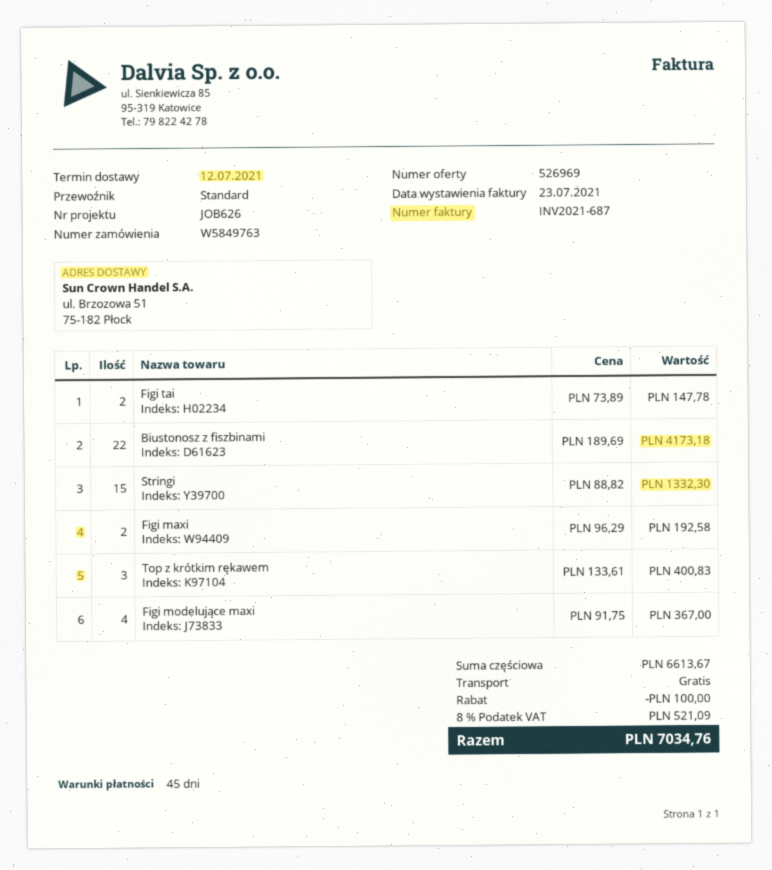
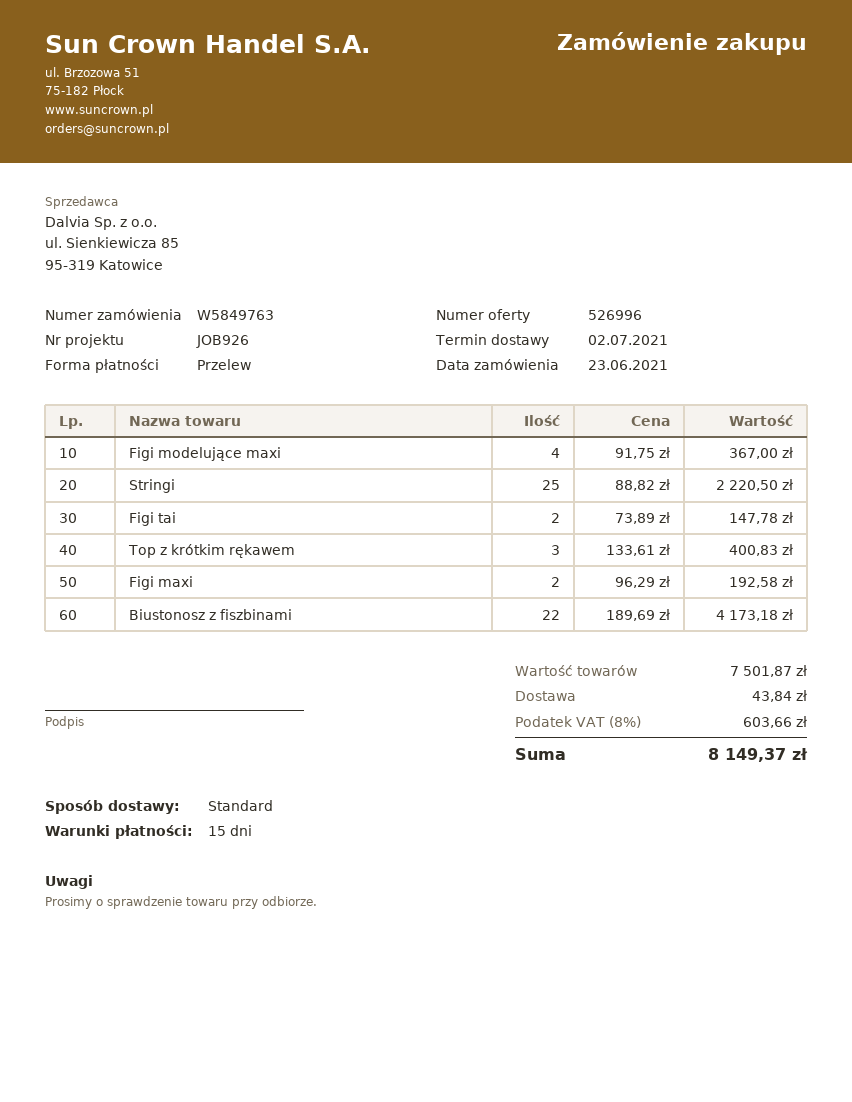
quote number: 526969 -> 526996
delivery date: 2021-07-12 -> 2021-07-02
payment terms: 45 days -> 15 days
reference: JOB626 -> JOB926
Stringi: 15 x 88.82 = 1332.30 -> 25 x 88.82 = 2220.50
subtotal: 6613.67 -> 7501.87
discount: 100.00 -> none
shipping: 0.00 -> 43.84
tax: 8% = 521.09 -> 8% = 603.66
total: 7034.76 -> 8149.37

